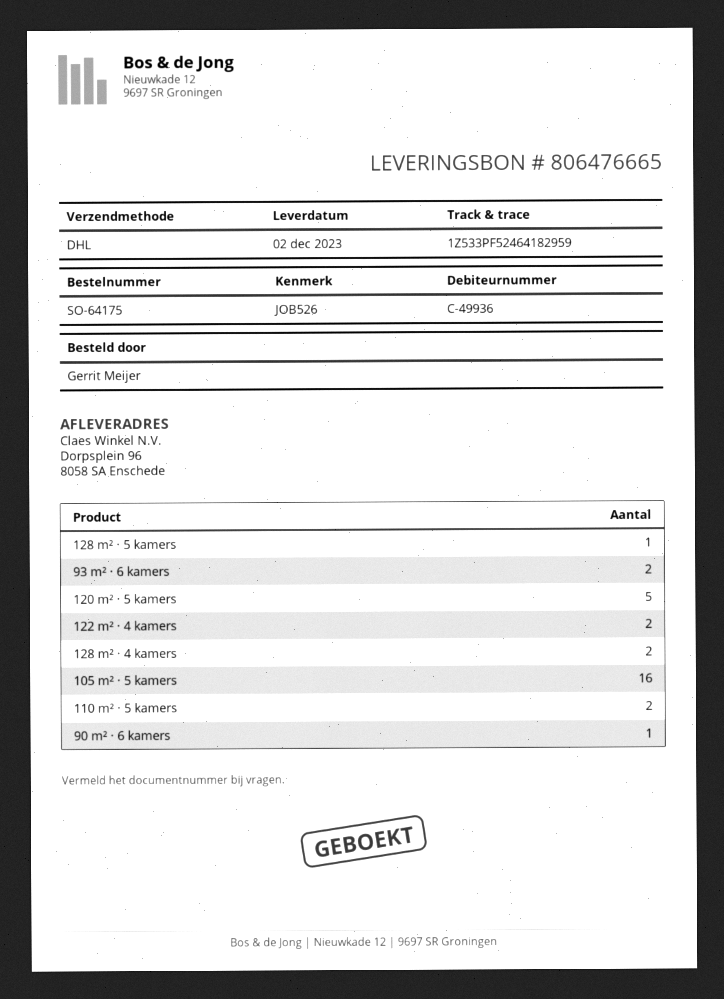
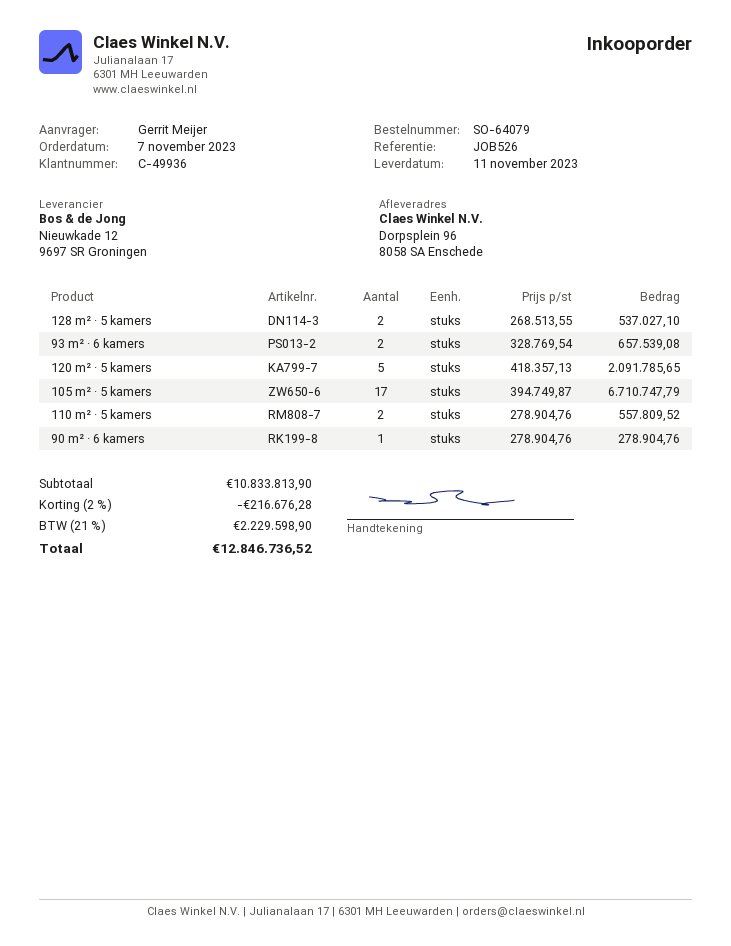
order number: SO-64175 -> SO-64079
delivery date: 2023-12-02 -> 2023-11-11
128 m² · 5 kamers: 1 -> 2
122 m² · 4 kamers: 2 -> none
128 m² · 4 kamers: 2 -> none
105 m² · 5 kamers: 16 -> 17

